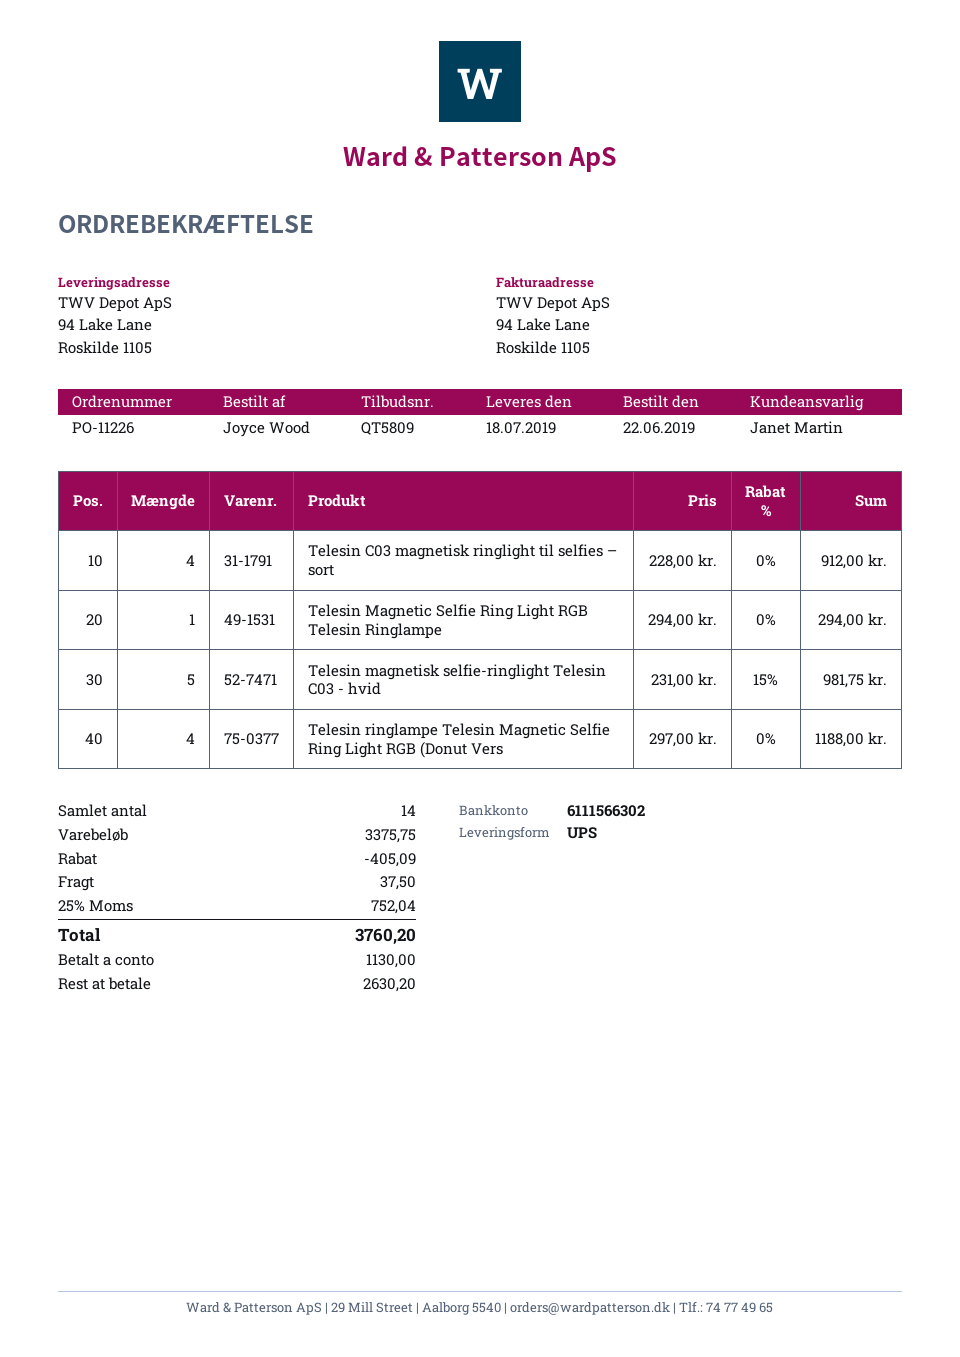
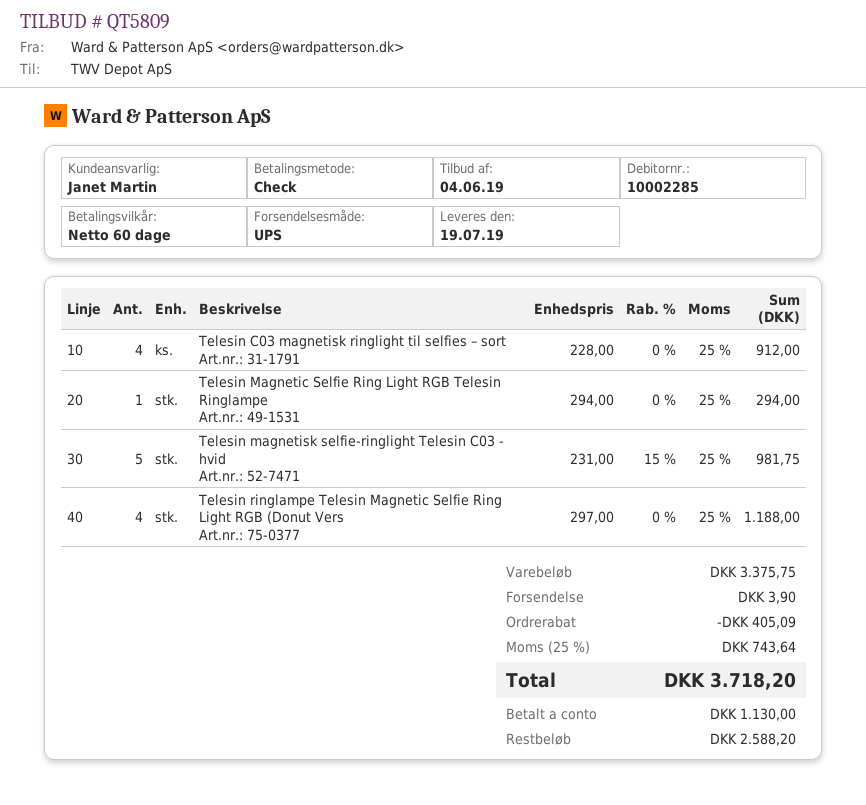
delivery date: 2019-07-18 -> 2019-07-19
shipping: 37.50 -> 3.90
tax: 25% = 752.04 -> 25% = 743.64
total: 3760.20 -> 3718.20
balance: 2630.20 -> 2588.20

